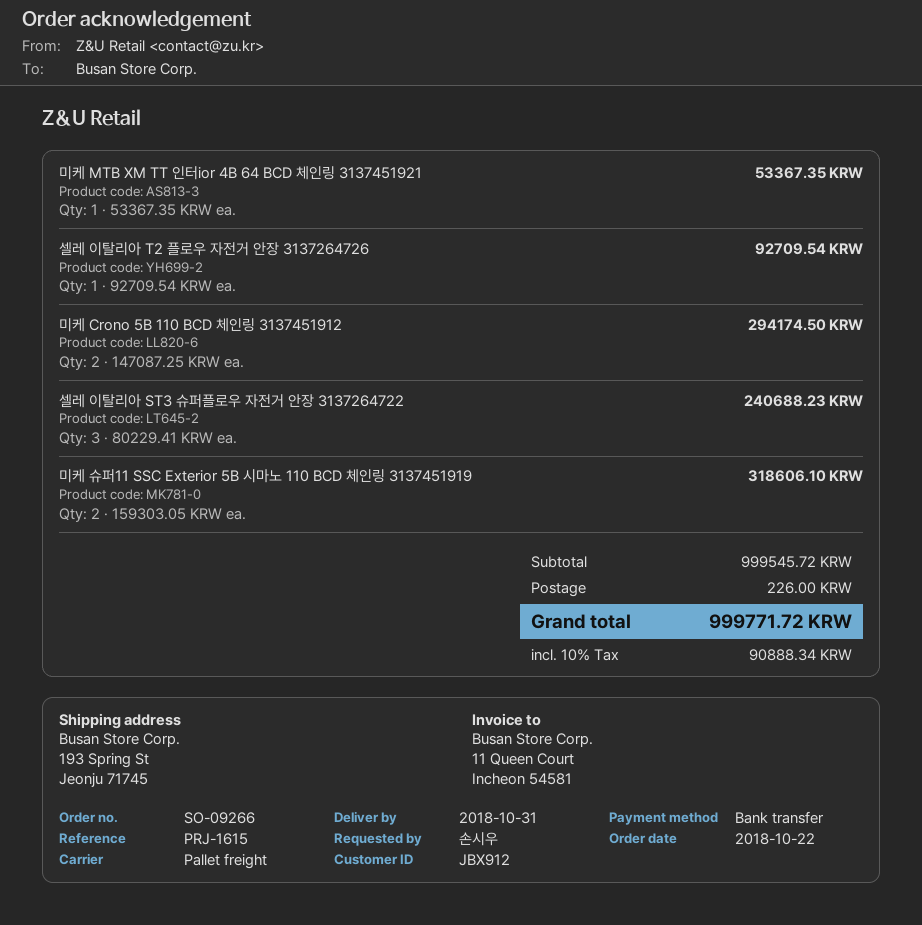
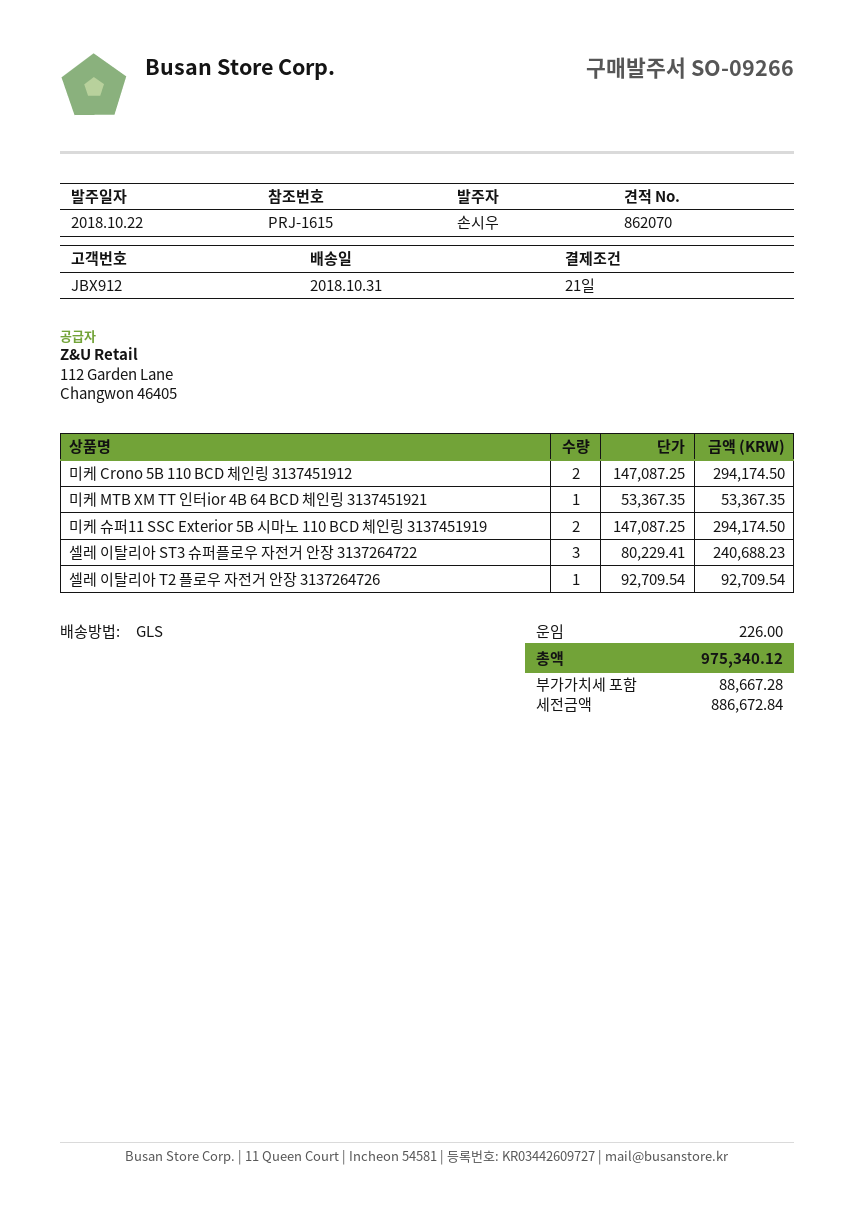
shipping method: pallet freight -> GLS
미케 슈퍼11 SSC Exterior 5B 시마노 110 BCD 체인링 3137451919: 2 x 159303.05 = 318606.10 -> 2 x 147087.25 = 294174.50
tax: 90888.34 -> 88667.28
total: 999771.72 -> 975340.12

